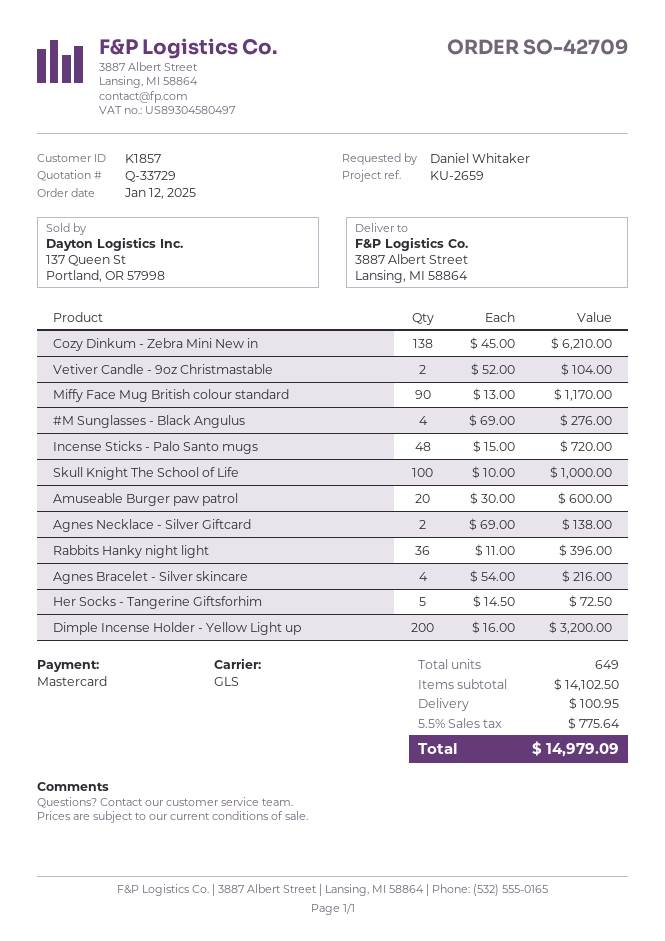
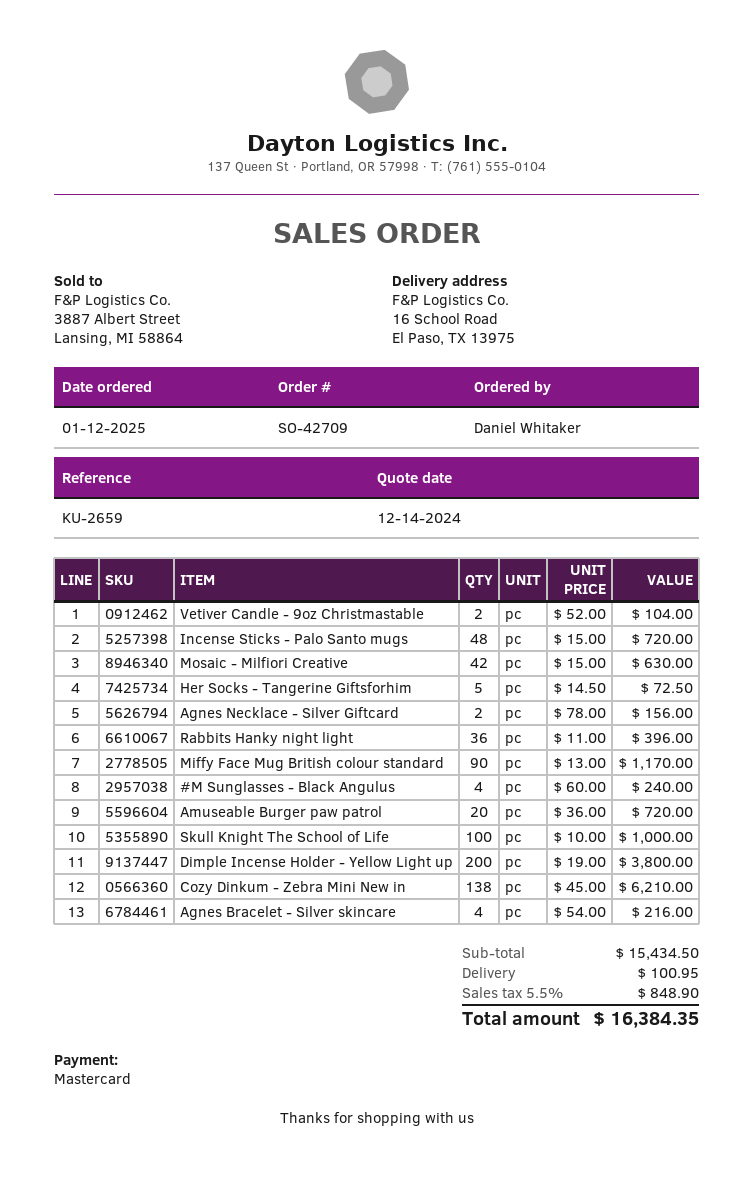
ship to: 3887 Albert Street, Lansing, MI 58864 -> 16 School Road, El Paso, TX 13975
#M Sunglasses - Black Angulus: 4 x 69.00 = 276.00 -> 4 x 60.00 = 240.00
Amuseable Burger paw patrol: 20 x 30.00 = 600.00 -> 20 x 36.00 = 720.00
Agnes Necklace - Silver Giftcard: 2 x 69.00 = 138.00 -> 2 x 78.00 = 156.00
Dimple Incense Holder - Yellow Light up: 200 x 16.00 = 3200.00 -> 200 x 19.00 = 3800.00
Mosaic - Milfiori Creative: none -> 42 x 15.00 = 630.00
subtotal: 14102.50 -> 15434.50
tax: 5.5% = 775.64 -> 5.5% = 848.90
total: 14979.09 -> 16384.35

